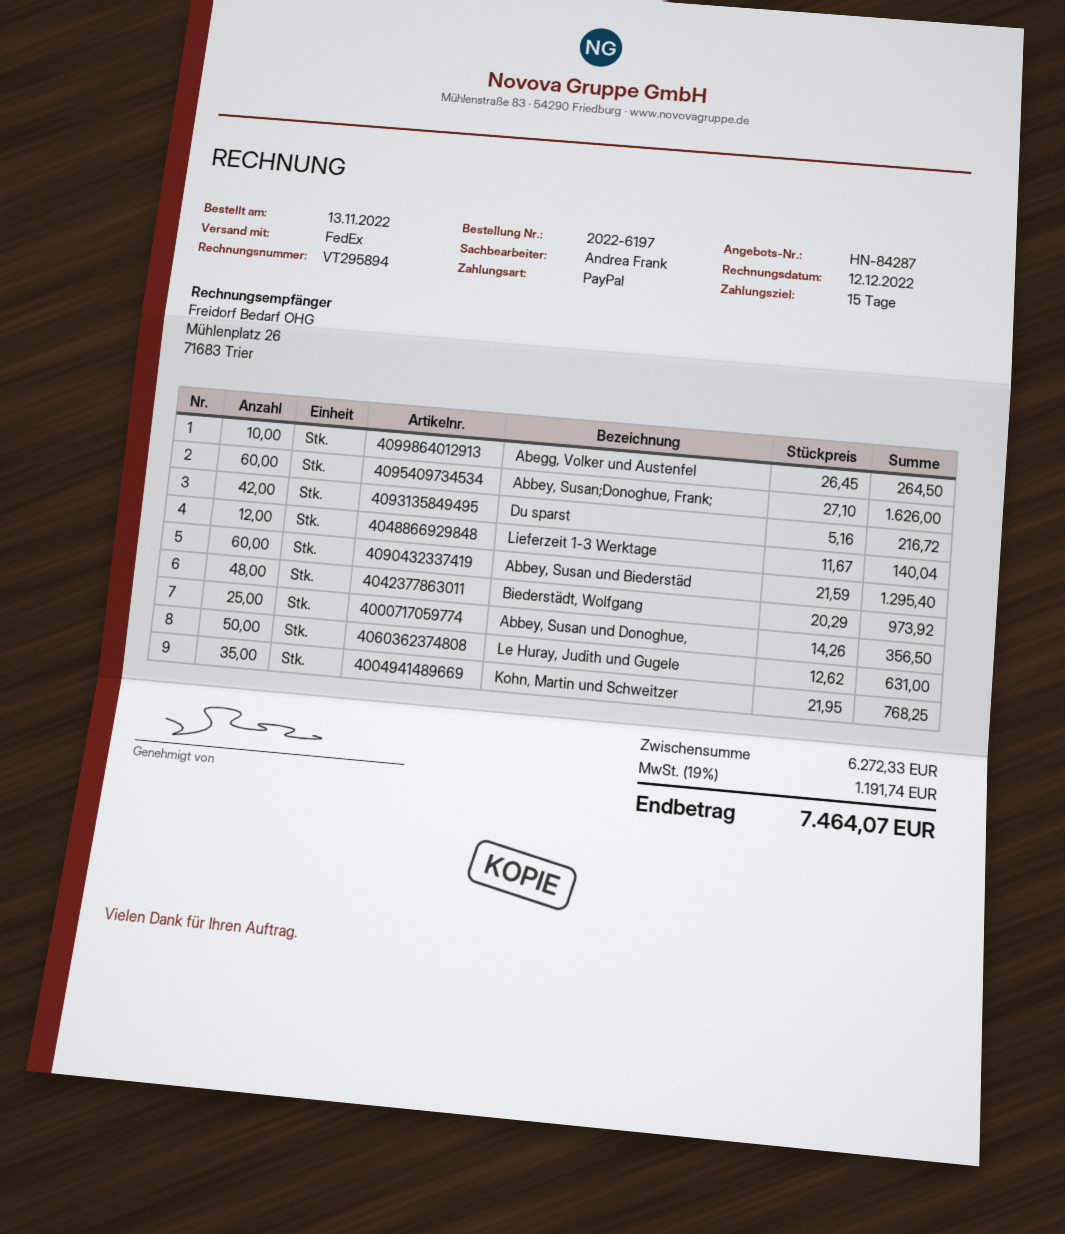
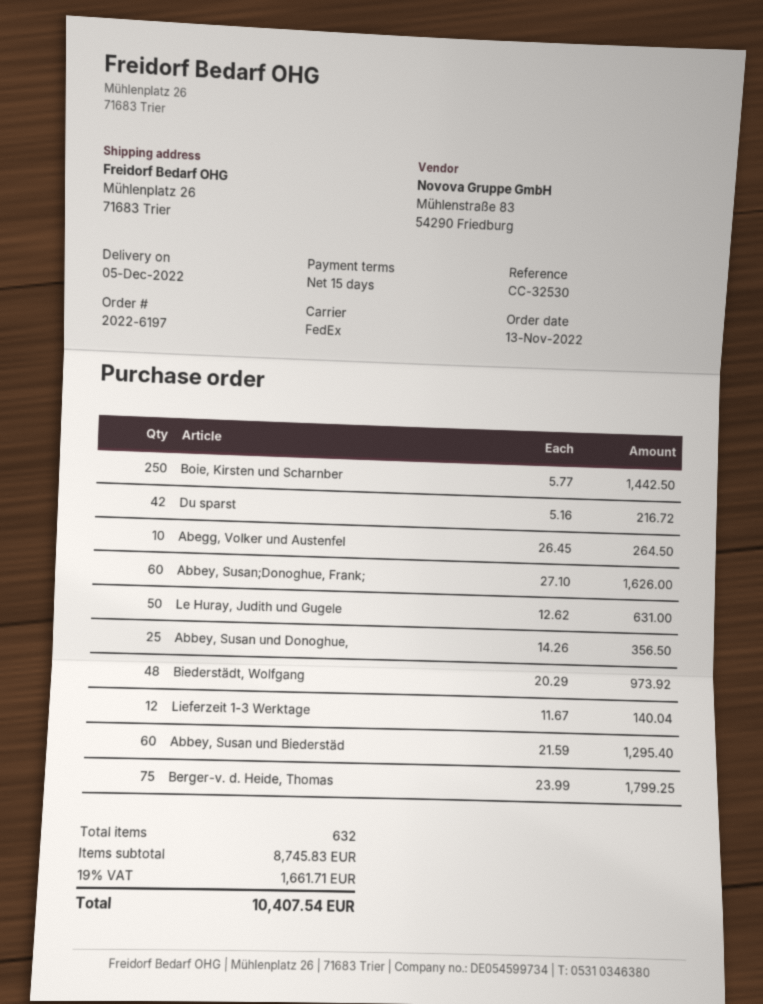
Kohn, Martin und Schweitzer: 35 x 21.95 = 768.25 -> none
Boie, Kirsten und Scharnber: none -> 250 x 5.77 = 1442.50
Berger-v. d. Heide, Thomas: none -> 75 x 23.99 = 1799.25
subtotal: 6272.33 -> 8745.83
tax: 19% = 1191.74 -> 19% = 1661.71
total: 7464.07 -> 10407.54

